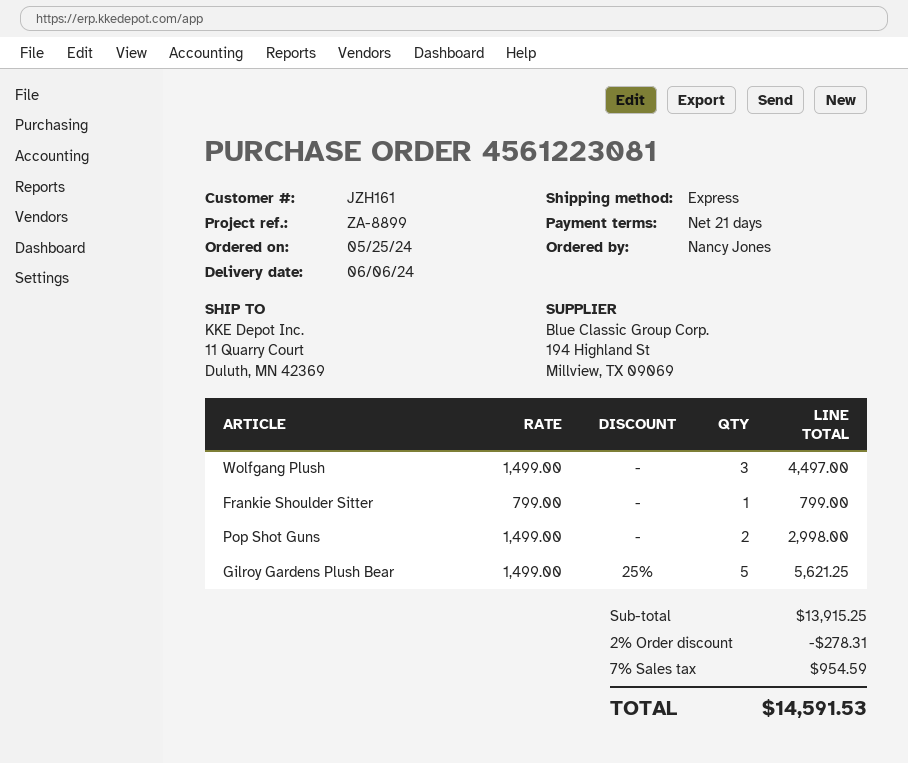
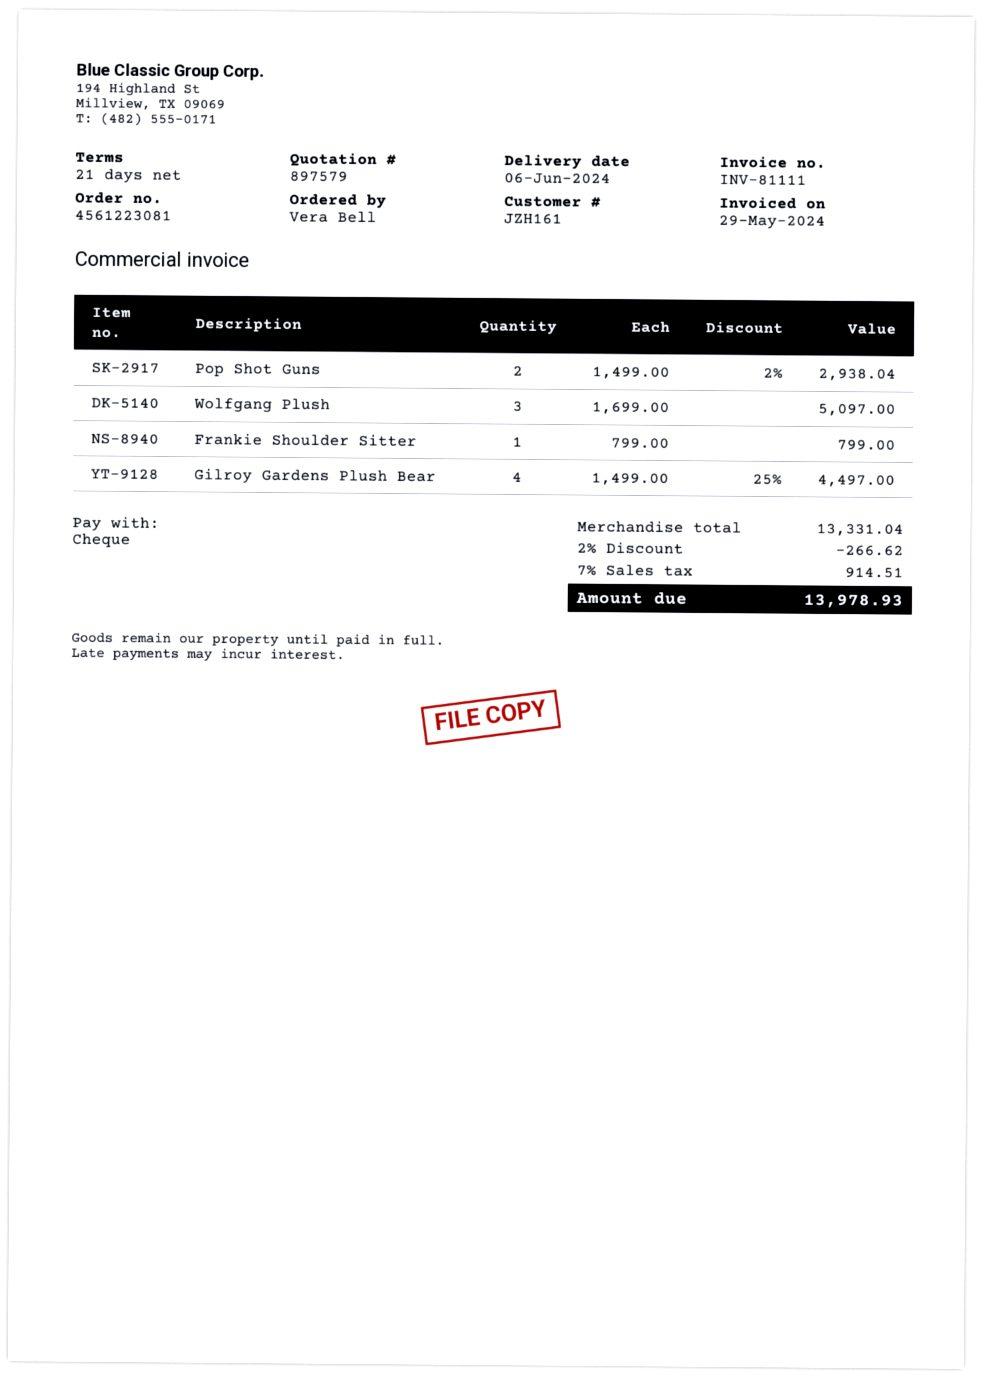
ordered by: Nancy Jones -> Vera Bell
Wolfgang Plush: 3 x 1499.00 = 4497.00 -> 3 x 1699.00 = 5097.00
Pop Shot Guns: 2 x 1499.00 = 2998.00 -> 2 x 1499.00 - 2% = 2938.04
Gilroy Gardens Plush Bear: 5 x 1499.00 - 25% = 5621.25 -> 4 x 1499.00 - 25% = 4497.00
subtotal: 13915.25 -> 13331.04
discount: 2% = 278.31 -> 2% = 266.62
tax: 7% = 954.59 -> 7% = 914.51
total: 14591.53 -> 13978.93

